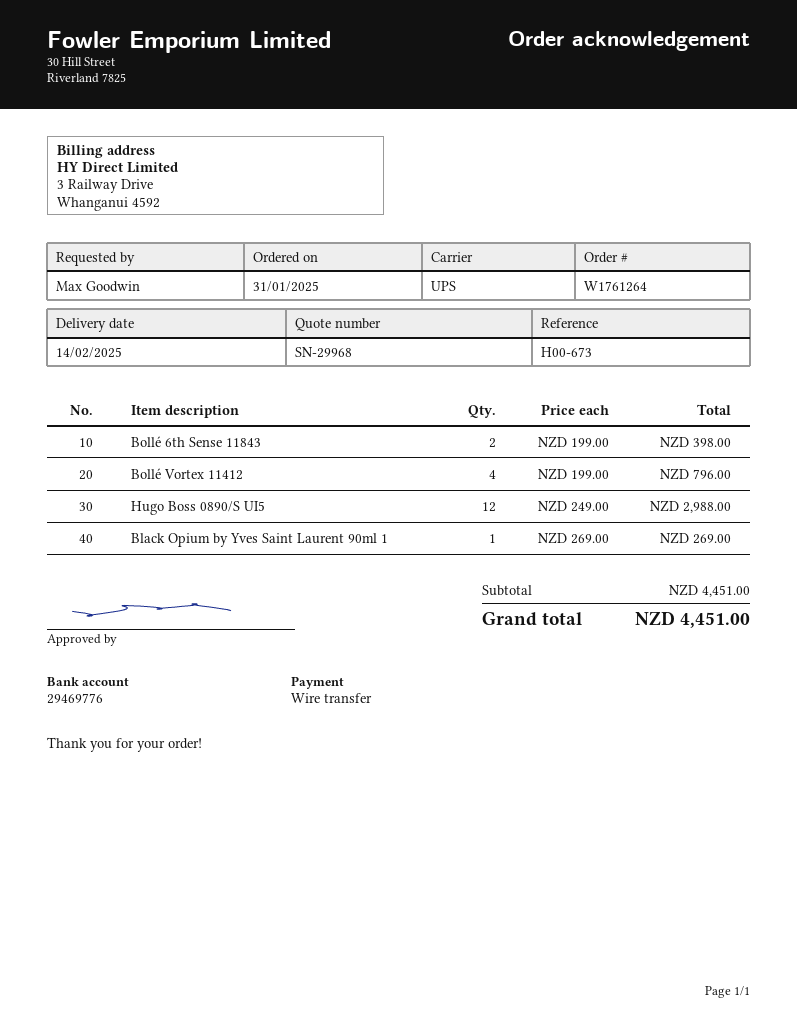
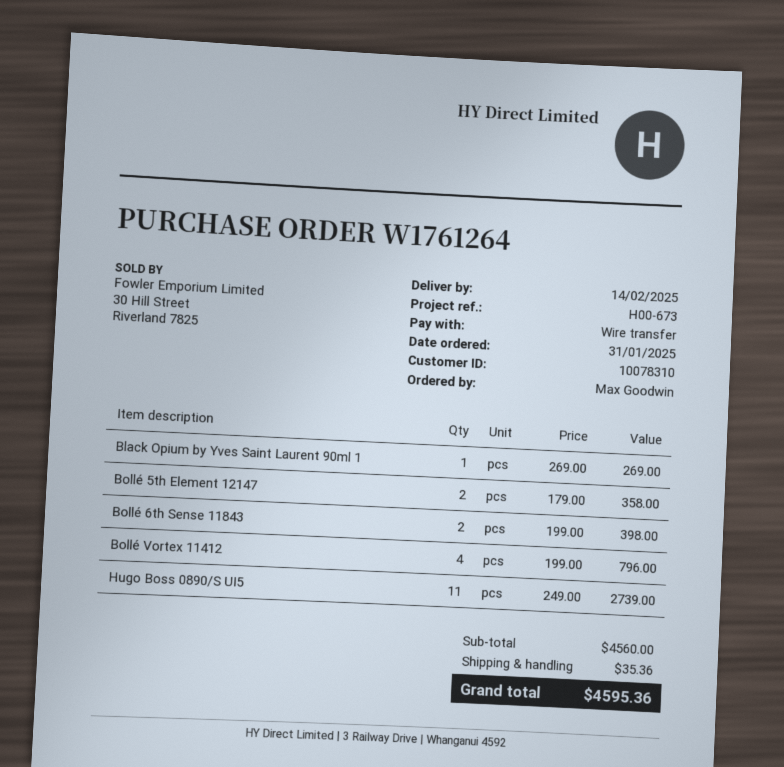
Hugo Boss 0890/S UI5: 12 x 249.00 = 2988.00 -> 11 x 249.00 = 2739.00
Bollé 5th Element 12147: none -> 2 x 179.00 = 358.00
subtotal: 4451.00 -> 4560.00
shipping: none -> 35.36
total: 4451.00 -> 4595.36

